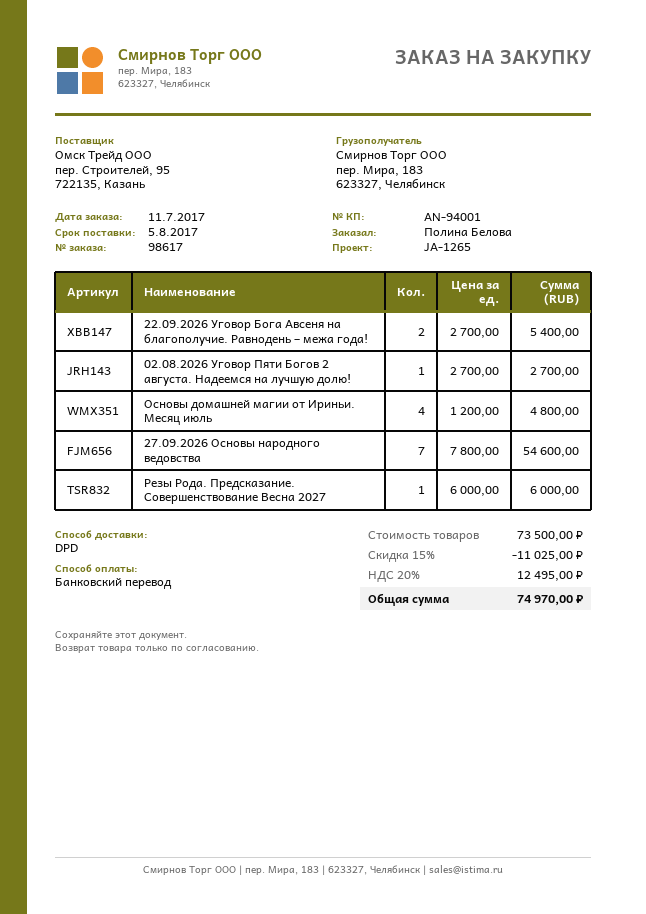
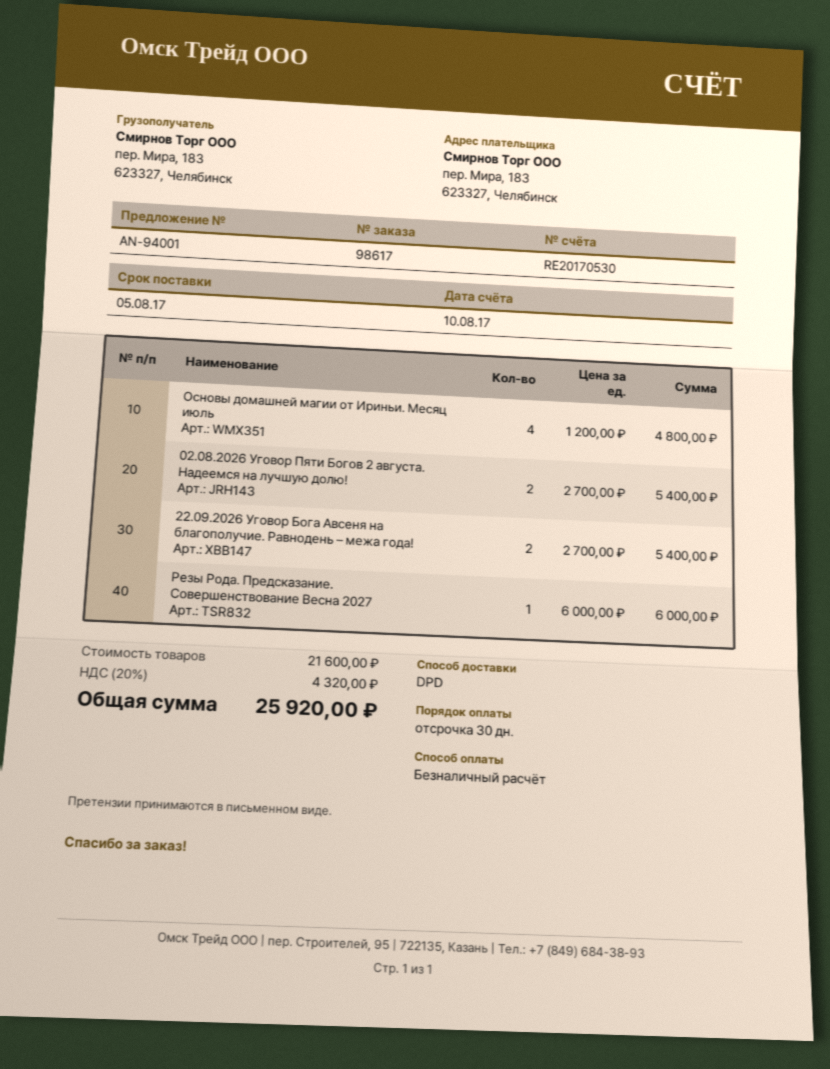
02.08.2026 Уговор Пяти Богов 2 августа. Надеемся на лучшую долю!: 1 x 2700.00 = 2700.00 -> 2 x 2700.00 = 5400.00
27.09.2026 Основы народного ведовства: 7 x 7800.00 = 54600.00 -> none
subtotal: 73500.00 -> 21600.00
discount: 15% = 11025.00 -> none
tax: 20% = 12495.00 -> 20% = 4320.00
total: 74970.00 -> 25920.00

